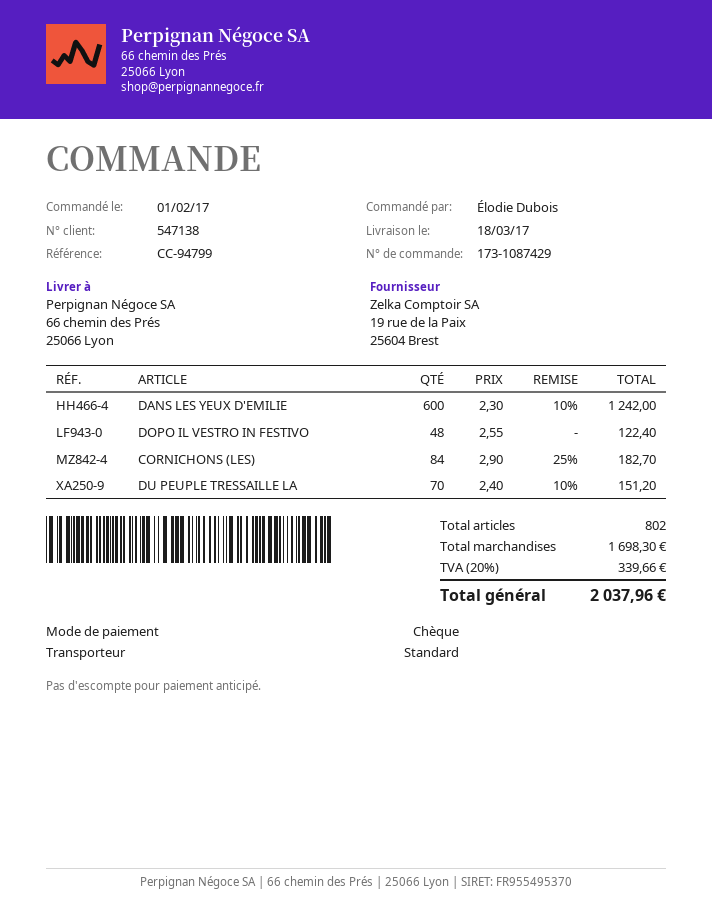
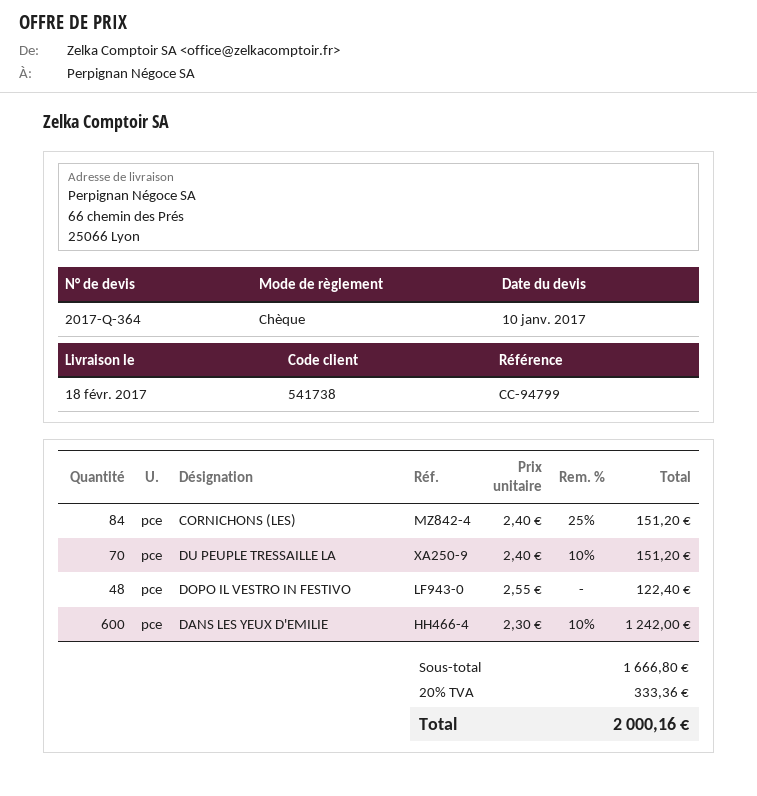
delivery date: 2017-03-18 -> 2017-02-18
customer number: 547138 -> 541738
CORNICHONS (LES): 84 x 2.90 - 25% = 182.70 -> 84 x 2.40 - 25% = 151.20
subtotal: 1698.30 -> 1666.80
tax: 20% = 339.66 -> 20% = 333.36
total: 2037.96 -> 2000.16

